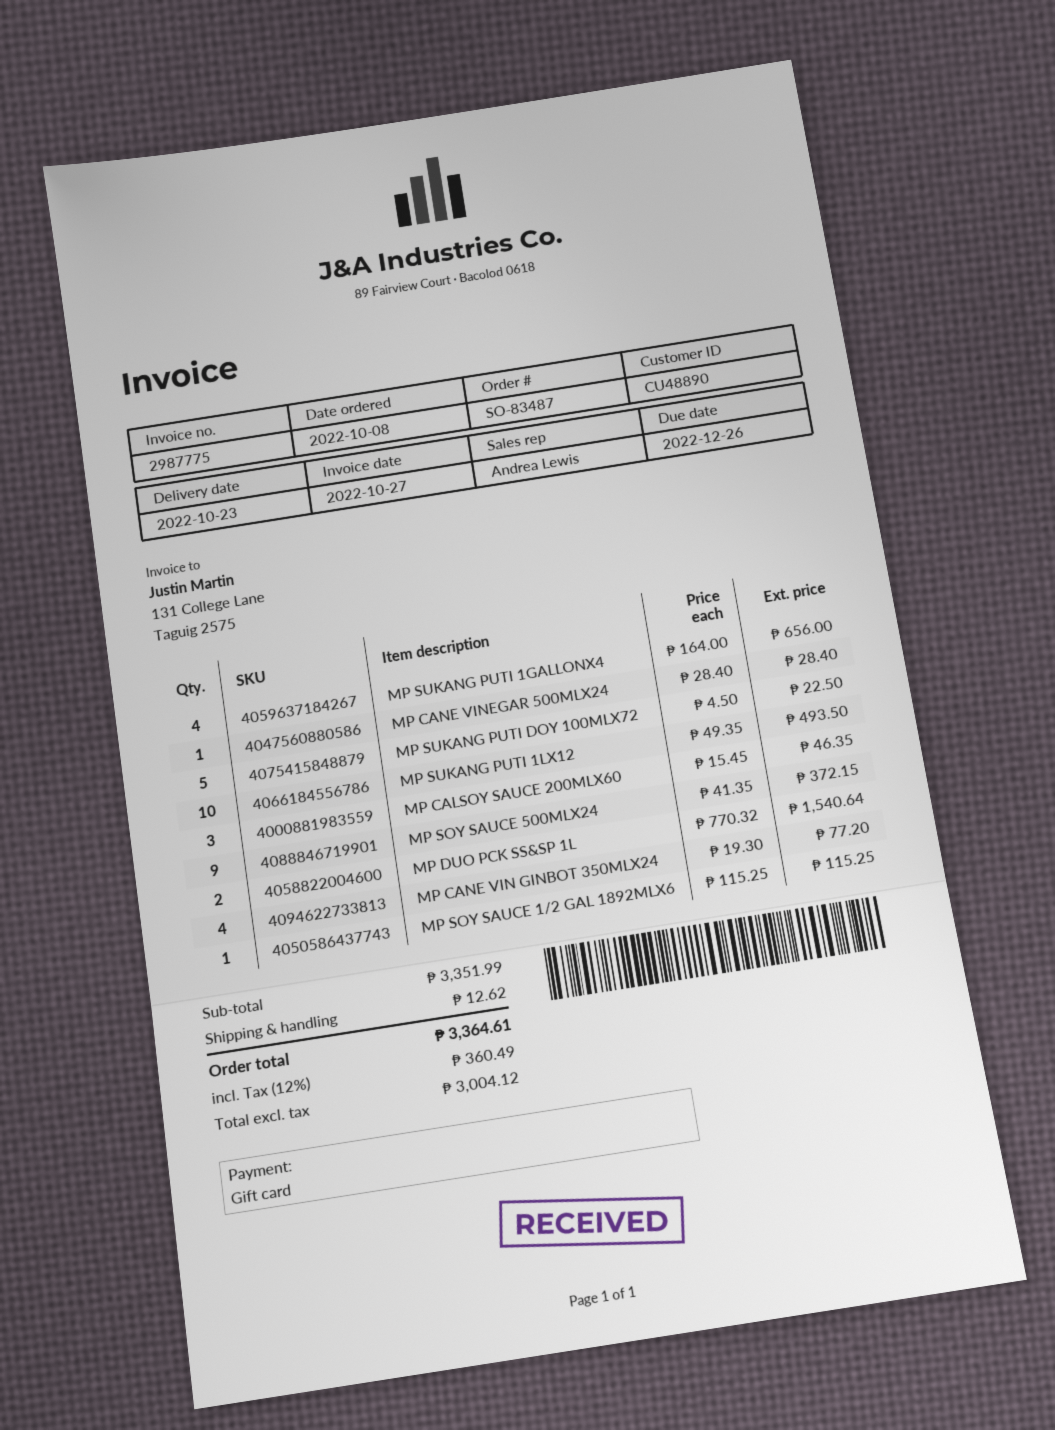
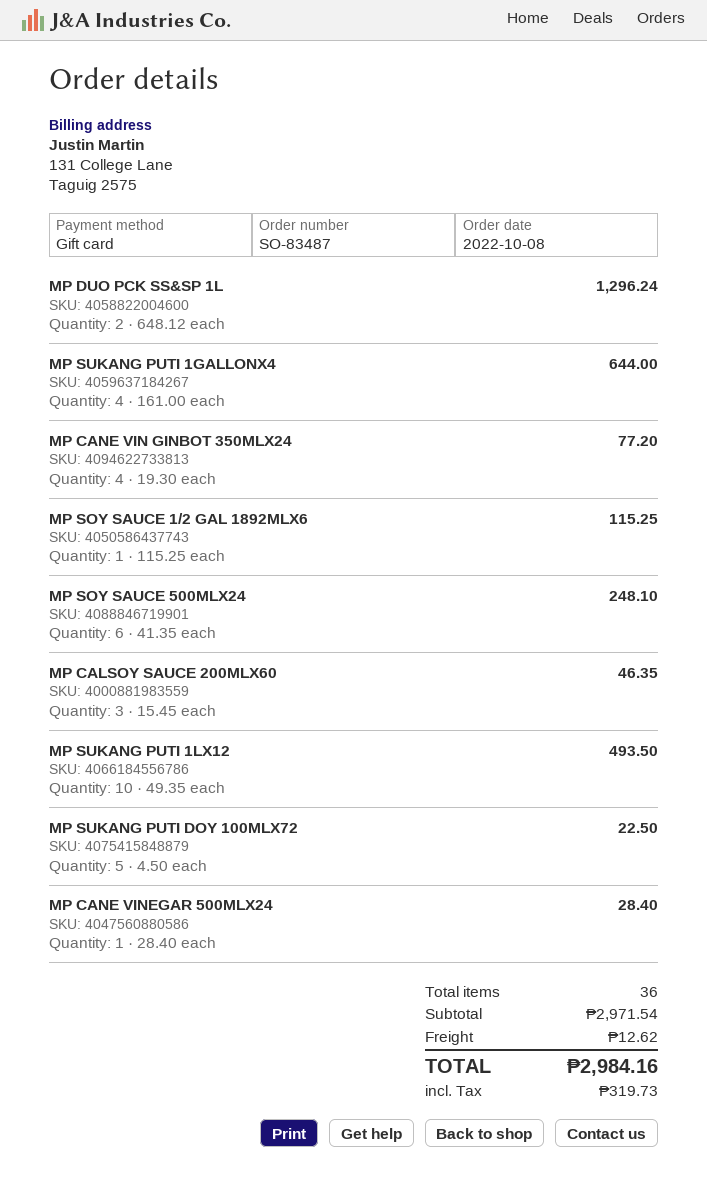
MP SUKANG PUTI 1GALLONX4: 4 x 164.00 = 656.00 -> 4 x 161.00 = 644.00
MP SOY SAUCE 500MLX24: 9 x 41.35 = 372.15 -> 6 x 41.35 = 248.10
MP DUO PCK SS&SP 1L: 2 x 770.32 = 1540.64 -> 2 x 648.12 = 1296.24
subtotal: 3351.99 -> 2971.54
tax: 360.49 -> 319.73
total: 3364.61 -> 2984.16

